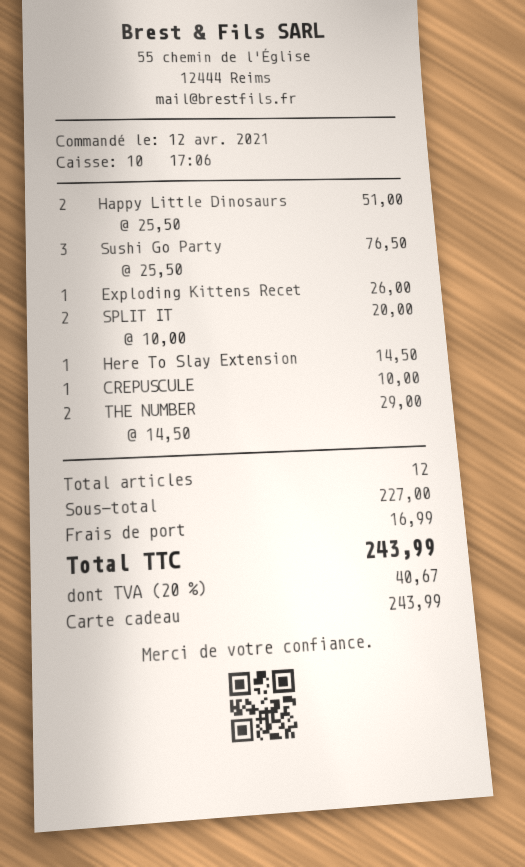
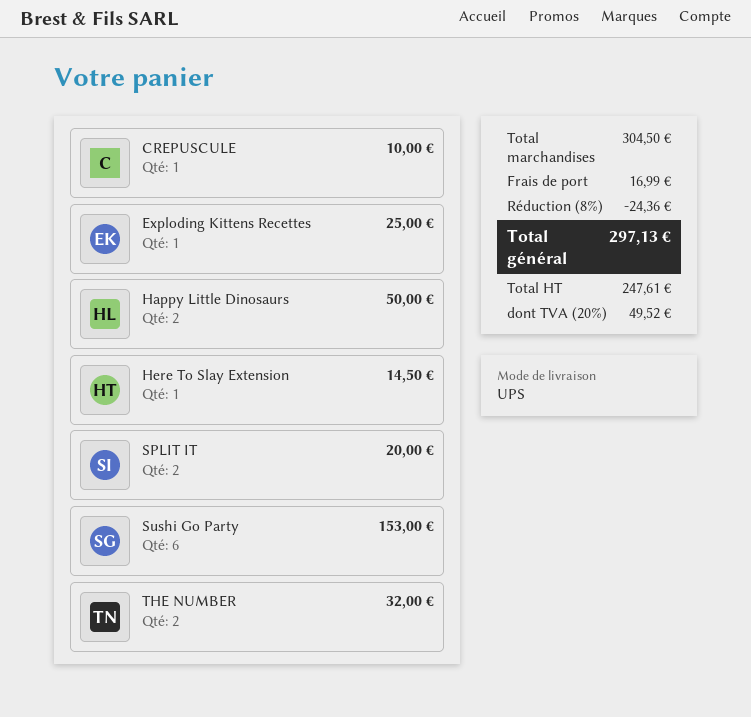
Happy Little Dinosaurs: 2 for 51.00 -> 2 for 50.00
Sushi Go Party: 3 for 76.50 -> 6 for 153.00
Exploding Kittens Recet: 1 for 26.00 -> 1 for 25.00
THE NUMBER: 2 for 29.00 -> 2 for 32.00
subtotal: 227.00 -> 304.50
discount: none -> 8% = 24.36
tax: 20% = 40.67 -> 20% = 49.52
total: 243.99 -> 297.13

